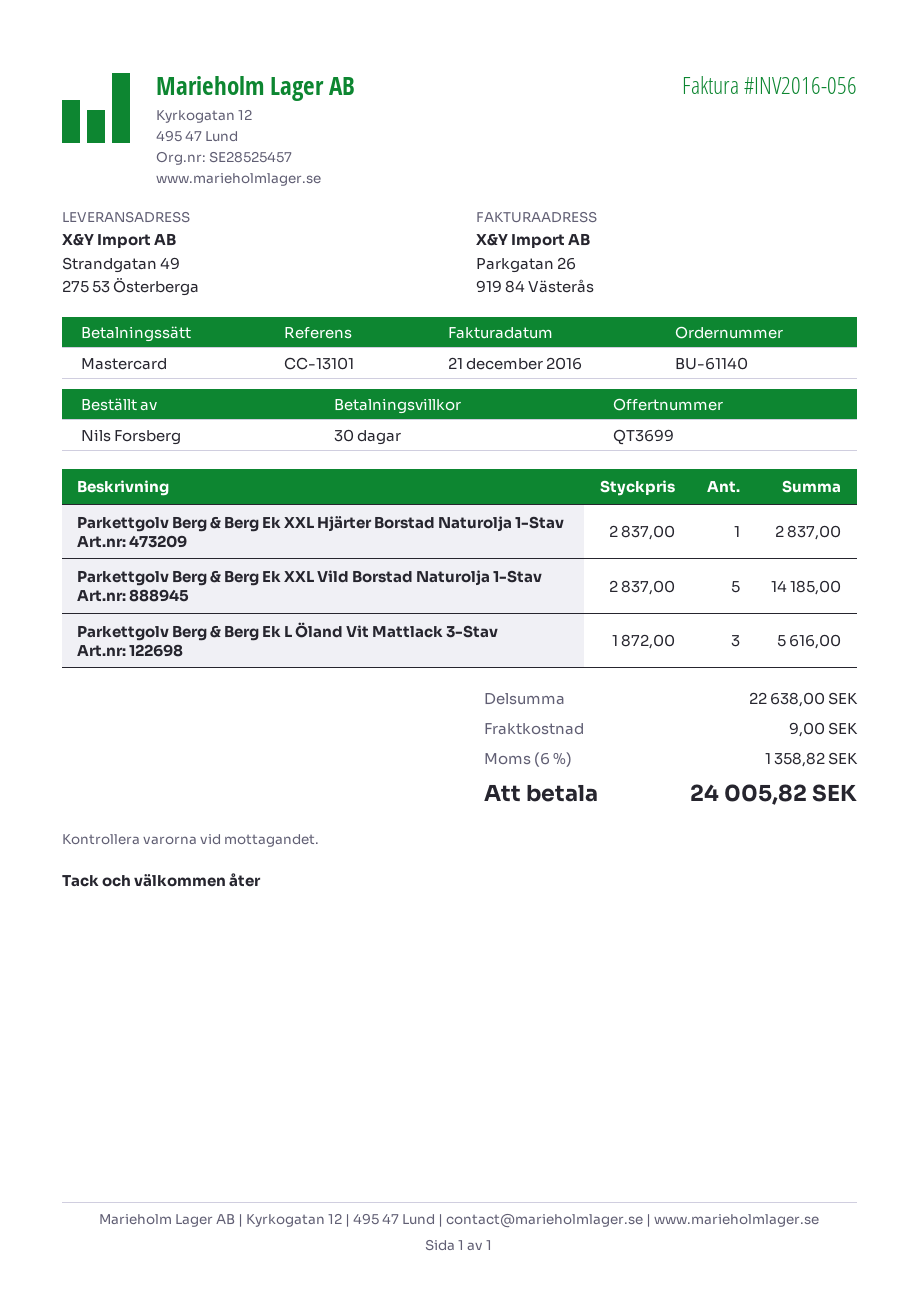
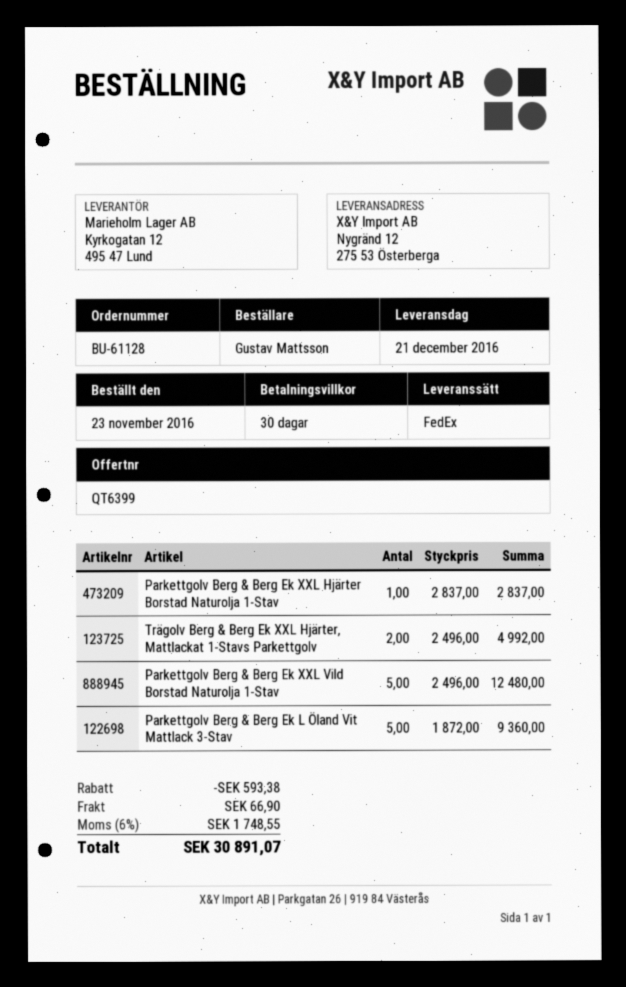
quote number: QT3699 -> QT6399
order number: BU-61140 -> BU-61128
ordered by: Nils Forsberg -> Gustav Mattsson
ship to: Strandgatan 49, 275 53 Österberga -> Nygränd 12, 275 53 Österberga
Parkettgolv Berg & Berg Ek XXL Vild Borstad Naturolja 1-Stav: 5 x 2837.00 = 14185.00 -> 5 x 2496.00 = 12480.00
Parkettgolv Berg & Berg Ek L Öland Vit Mattlack 3-Stav: 3 x 1872.00 = 5616.00 -> 5 x 1872.00 = 9360.00
Trägolv Berg & Berg Ek XXL Hjärter, Mattlackat 1-Stavs Parkettgolv: none -> 2 x 2496.00 = 4992.00
discount: none -> 593.38
shipping: 9.00 -> 66.90
tax: 6% = 1358.82 -> 6% = 1748.55
total: 24005.82 -> 30891.07

